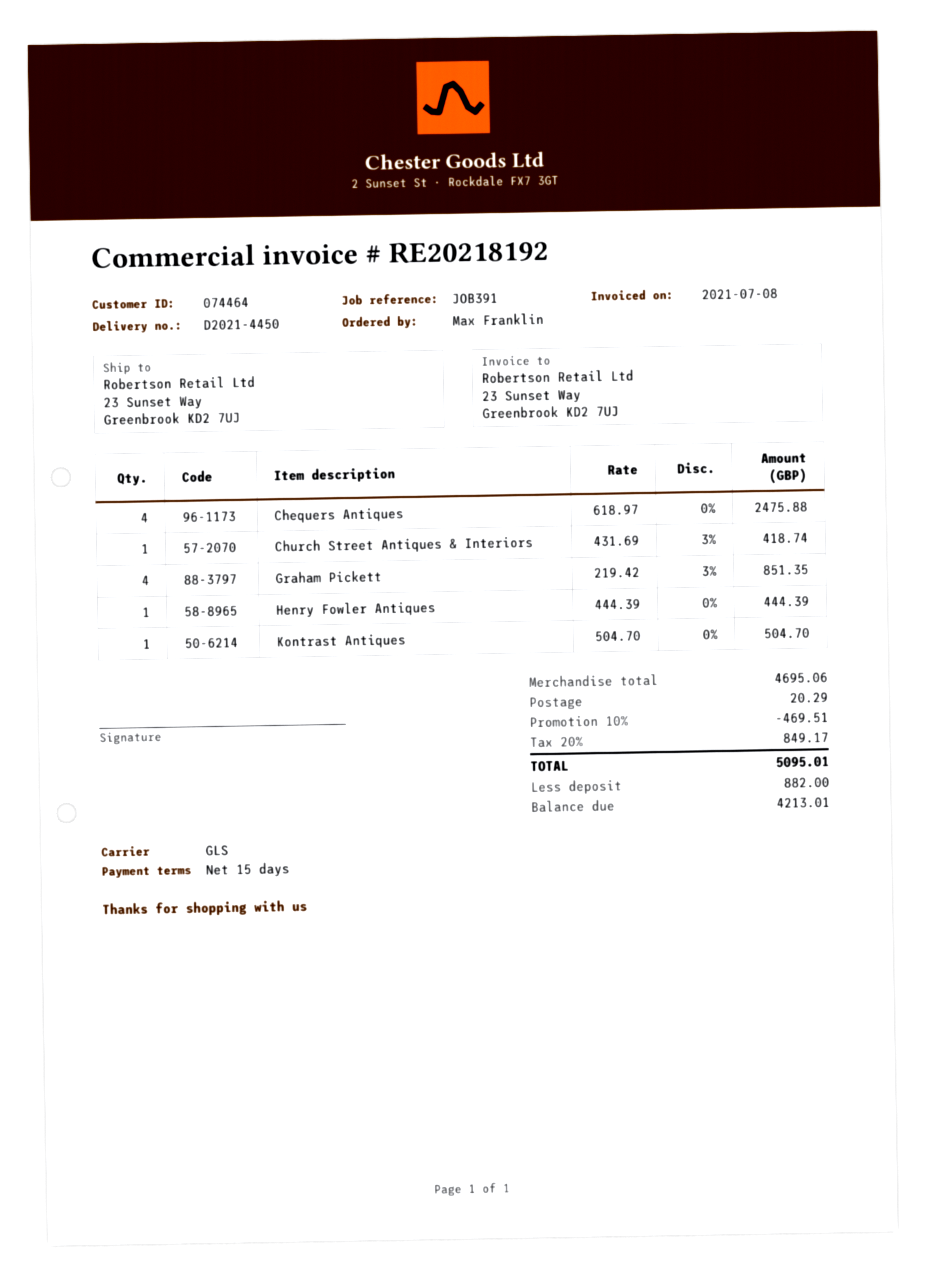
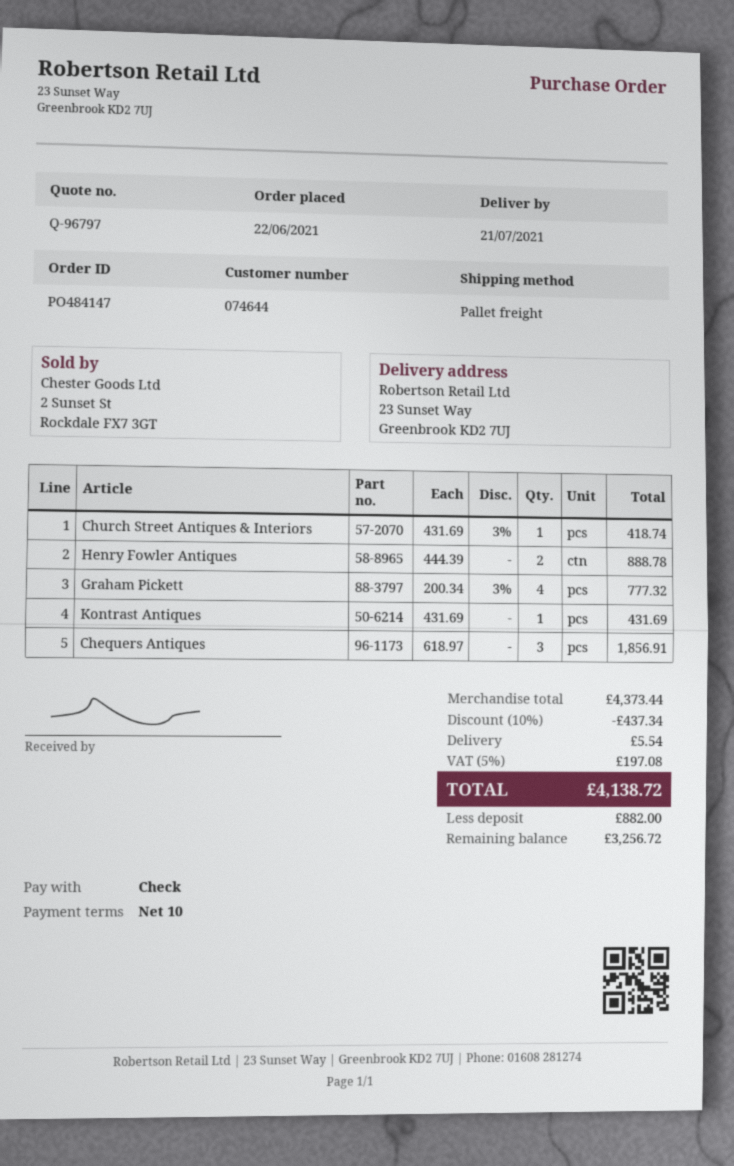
payment terms: 15 days -> 10 days
customer number: 074464 -> 074644
shipping method: GLS -> pallet freight
Chequers Antiques: 4 x 618.97 = 2475.88 -> 3 x 618.97 = 1856.91
Graham Pickett: 4 x 219.42 - 3% = 851.35 -> 4 x 200.34 - 3% = 777.32
Henry Fowler Antiques: 1 x 444.39 = 444.39 -> 2 x 444.39 = 888.78
Kontrast Antiques: 1 x 504.70 = 504.70 -> 1 x 431.69 = 431.69
subtotal: 4695.06 -> 4373.44
discount: 10% = 469.51 -> 10% = 437.34
shipping: 20.29 -> 5.54
tax: 20% = 849.17 -> 5% = 197.08
total: 5095.01 -> 4138.72
balance: 4213.01 -> 3256.72

